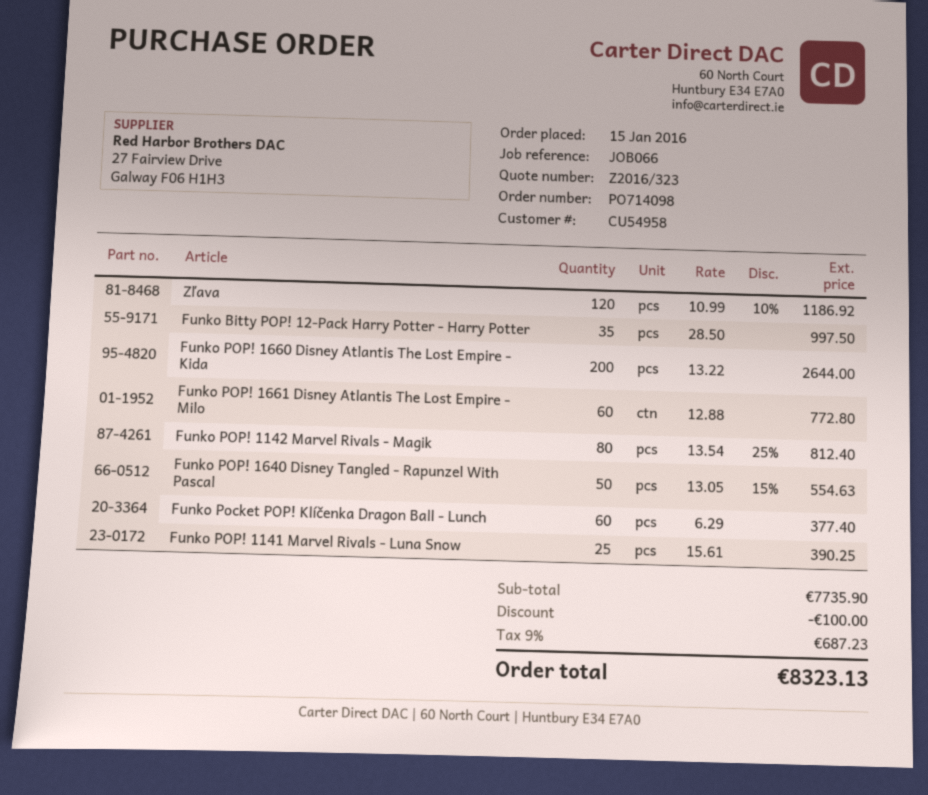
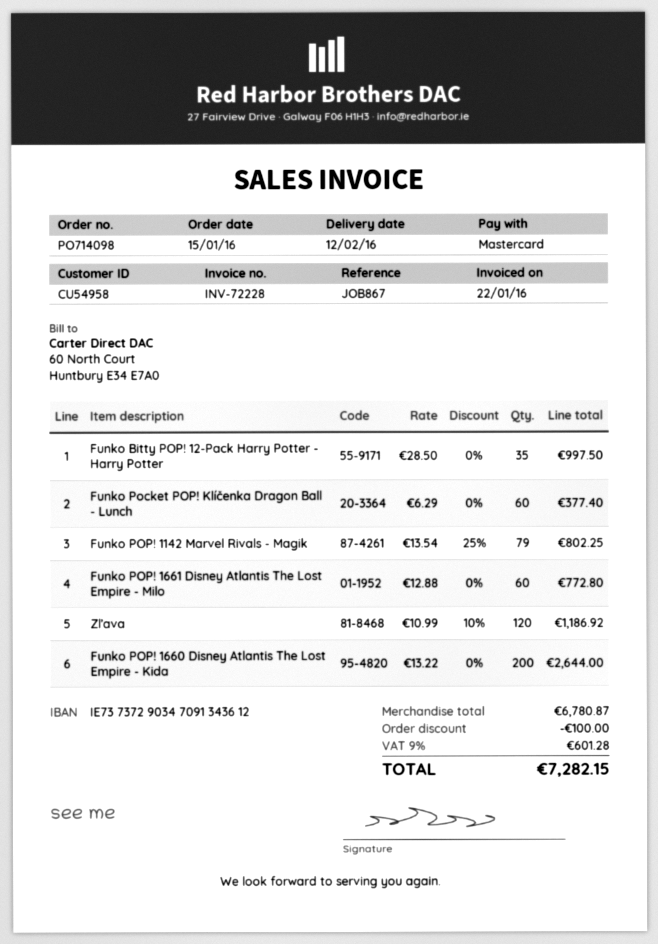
reference: JOB066 -> JOB867
Funko POP! 1142 Marvel Rivals - Magik: 80 x 13.54 - 25% = 812.40 -> 79 x 13.54 - 25% = 802.25
Funko POP! 1640 Disney Tangled - Rapunzel With Pascal: 50 x 13.05 - 15% = 554.63 -> none
Funko POP! 1141 Marvel Rivals - Luna Snow: 25 x 15.61 = 390.25 -> none
subtotal: 7735.90 -> 6780.87
tax: 9% = 687.23 -> 9% = 601.28
total: 8323.13 -> 7282.15

